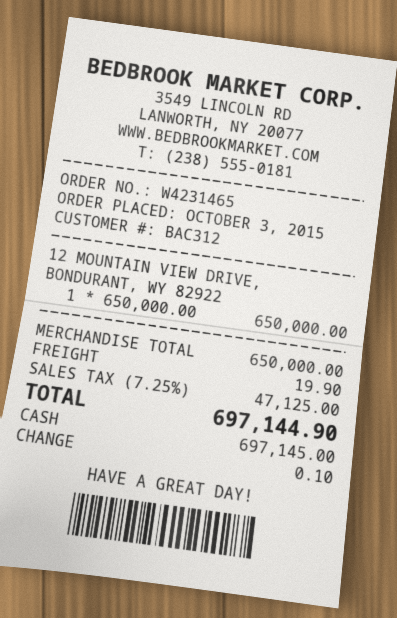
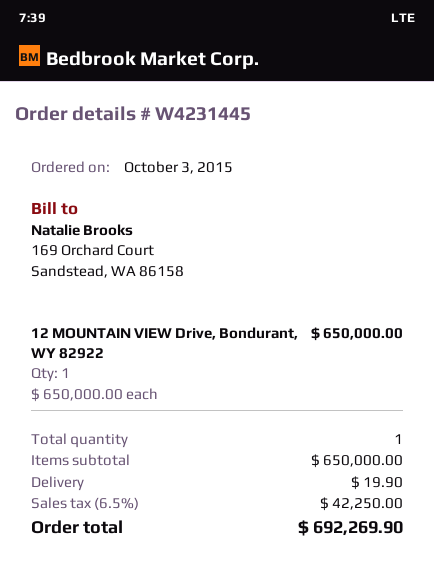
order number: W4231465 -> W4231445
tax: 7.25% = 47125.00 -> 6.5% = 42250.00
total: 697144.90 -> 692269.90

